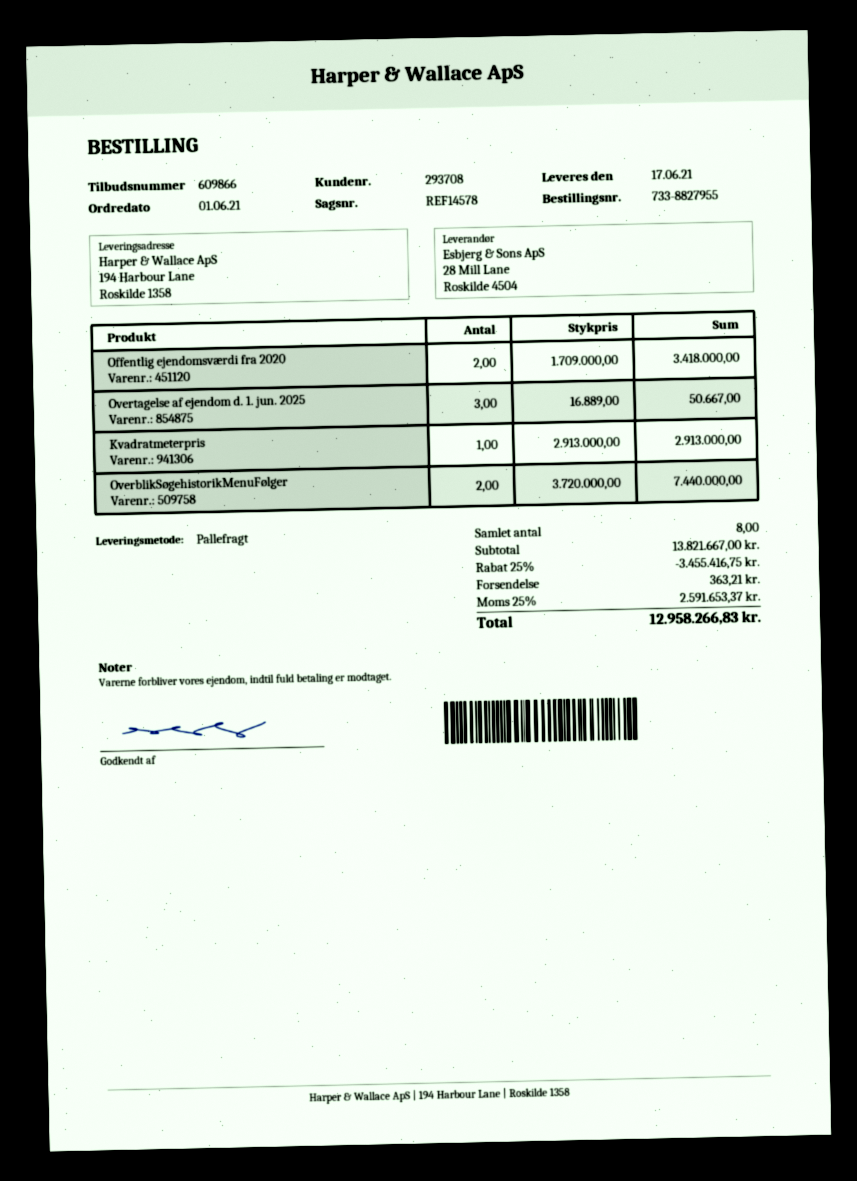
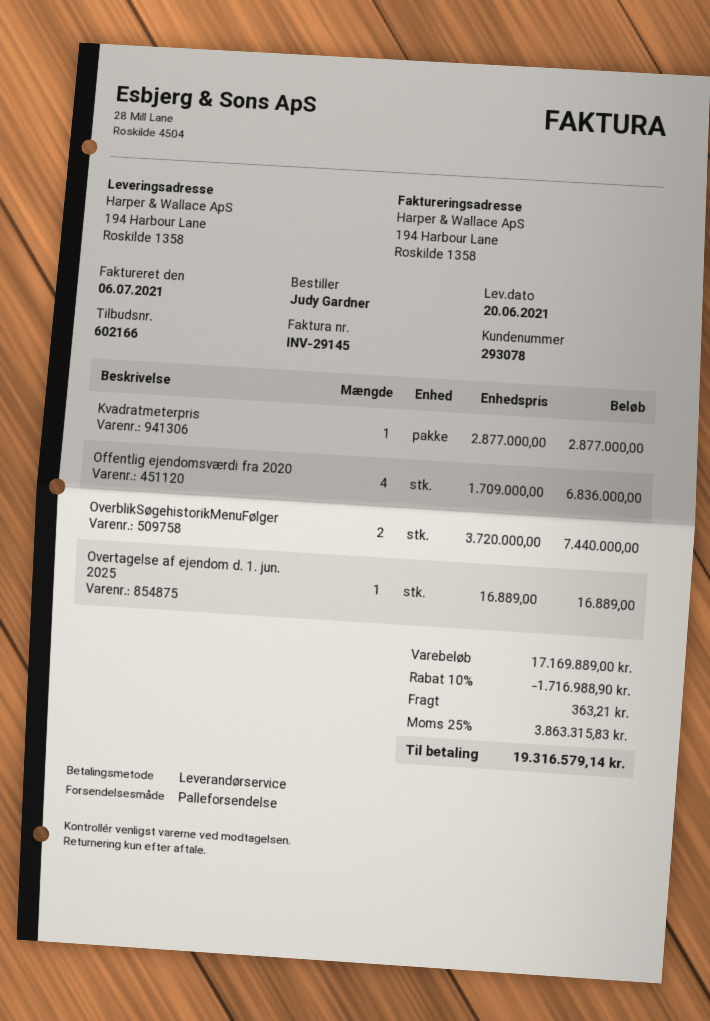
quote number: 609866 -> 602166
delivery date: 2021-06-17 -> 2021-06-20
customer number: 293708 -> 293078
Offentlig ejendomsværdi fra 2020: 2 x 1709000.00 = 3418000.00 -> 4 x 1709000.00 = 6836000.00
Overtagelse af ejendom d. 1. jun. 2025: 3 x 16889.00 = 50667.00 -> 1 x 16889.00 = 16889.00
Kvadratmeterpris: 1 x 2913000.00 = 2913000.00 -> 1 x 2877000.00 = 2877000.00
subtotal: 13821667.00 -> 17169889.00
discount: 25% = 3455416.75 -> 10% = 1716988.90
tax: 25% = 2591653.37 -> 25% = 3863315.83
total: 12958266.83 -> 19316579.14

